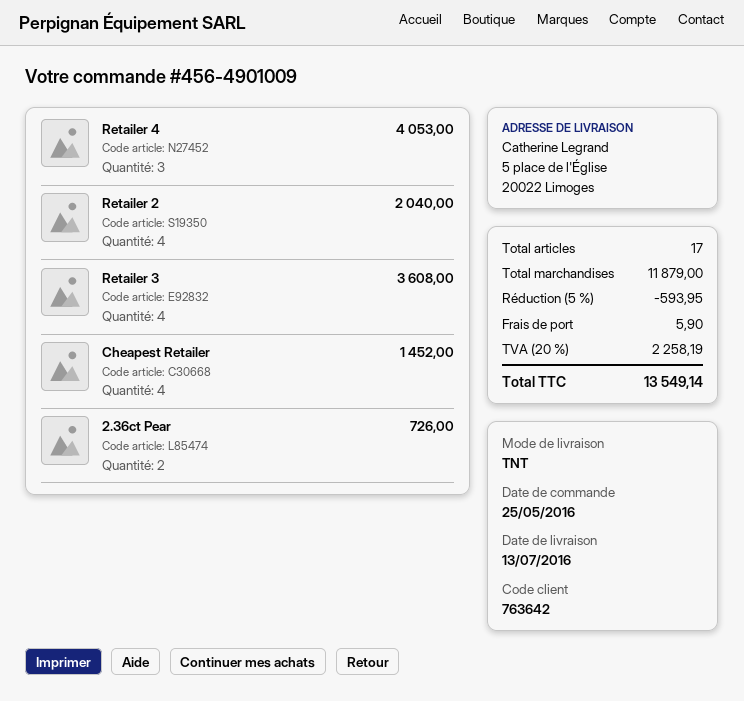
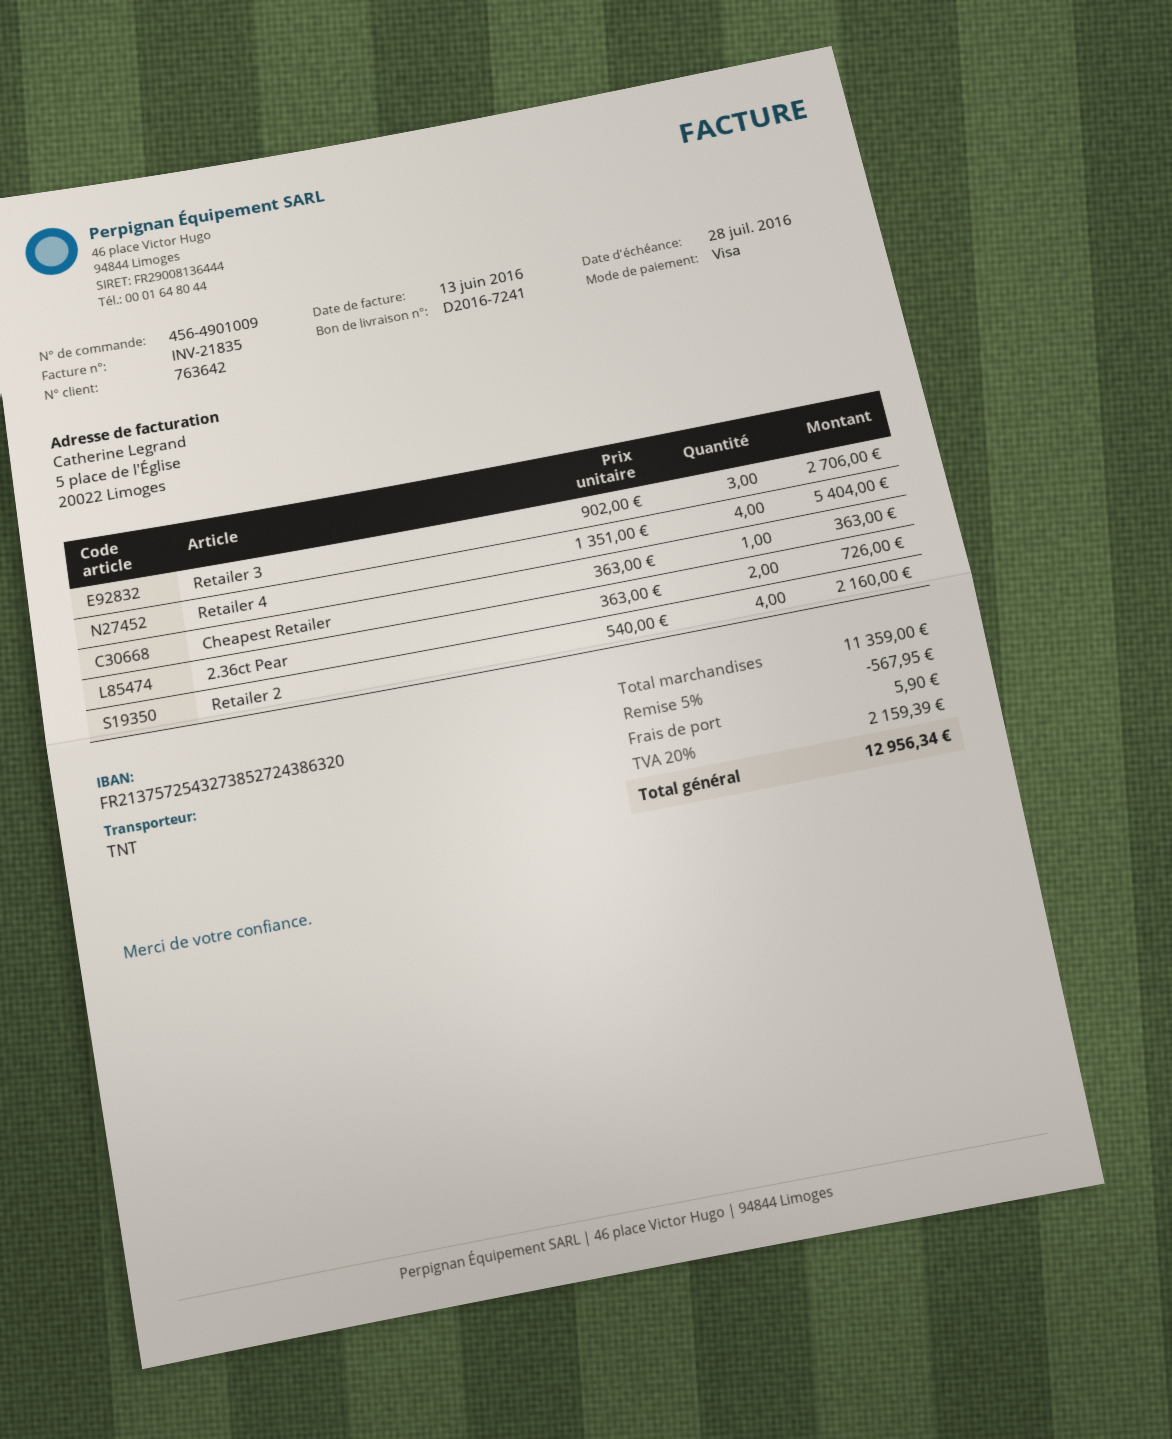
Retailer 4: 3 for 4053.00 -> 4 for 5404.00
Retailer 2: 4 for 2040.00 -> 4 for 2160.00
Retailer 3: 4 for 3608.00 -> 3 for 2706.00
Cheapest Retailer: 4 for 1452.00 -> 1 for 363.00
subtotal: 11879.00 -> 11359.00
discount: 5% = 593.95 -> 5% = 567.95
tax: 20% = 2258.19 -> 20% = 2159.39
total: 13549.14 -> 12956.34

